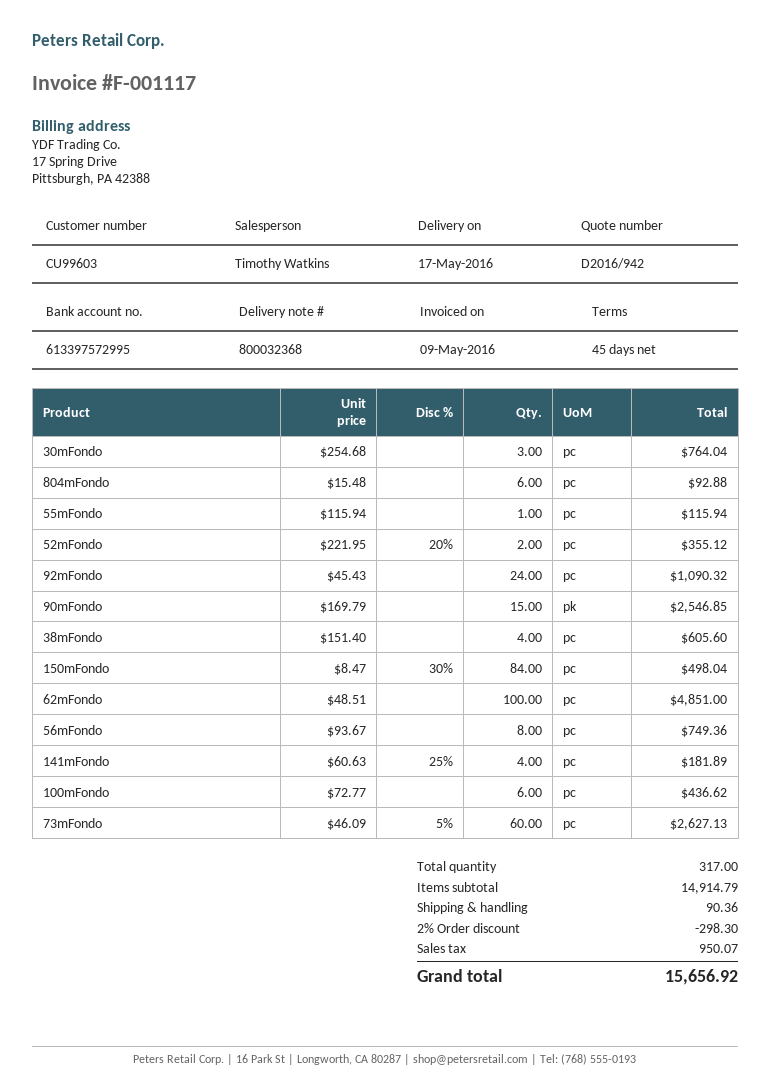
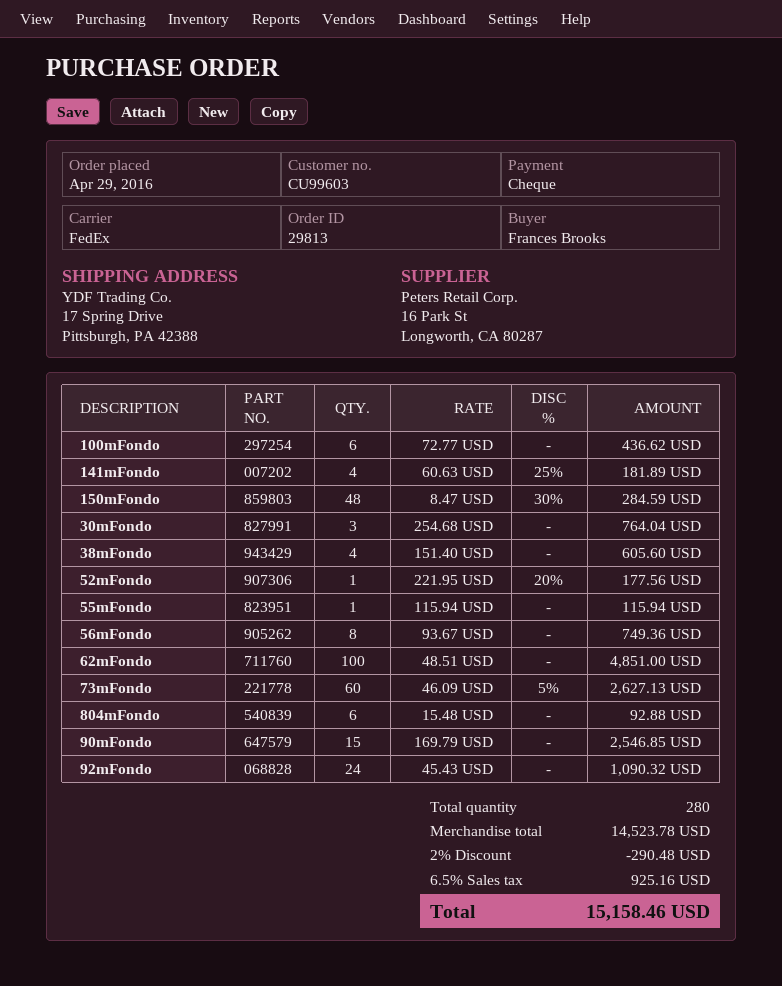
52mFondo: 2 x 221.95 - 20% = 355.12 -> 1 x 221.95 - 20% = 177.56
150mFondo: 84 x 8.47 - 30% = 498.04 -> 48 x 8.47 - 30% = 284.59
total quantity: 317 -> 280
subtotal: 14914.79 -> 14523.78
discount: 2% = 298.30 -> 2% = 290.48
shipping: 90.36 -> none
tax: 950.07 -> 925.16
total: 15656.92 -> 15158.46

